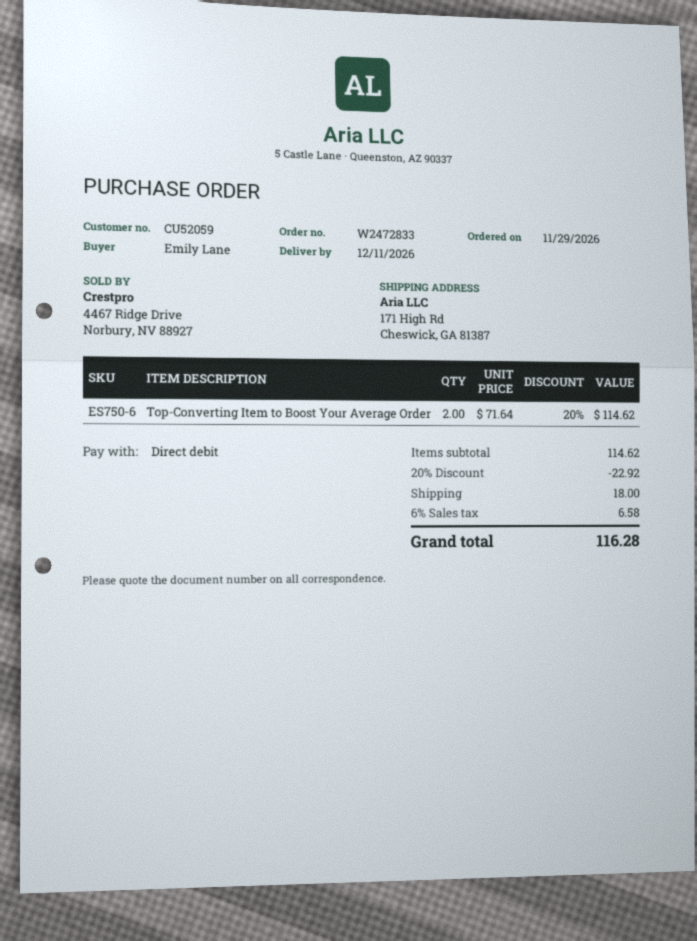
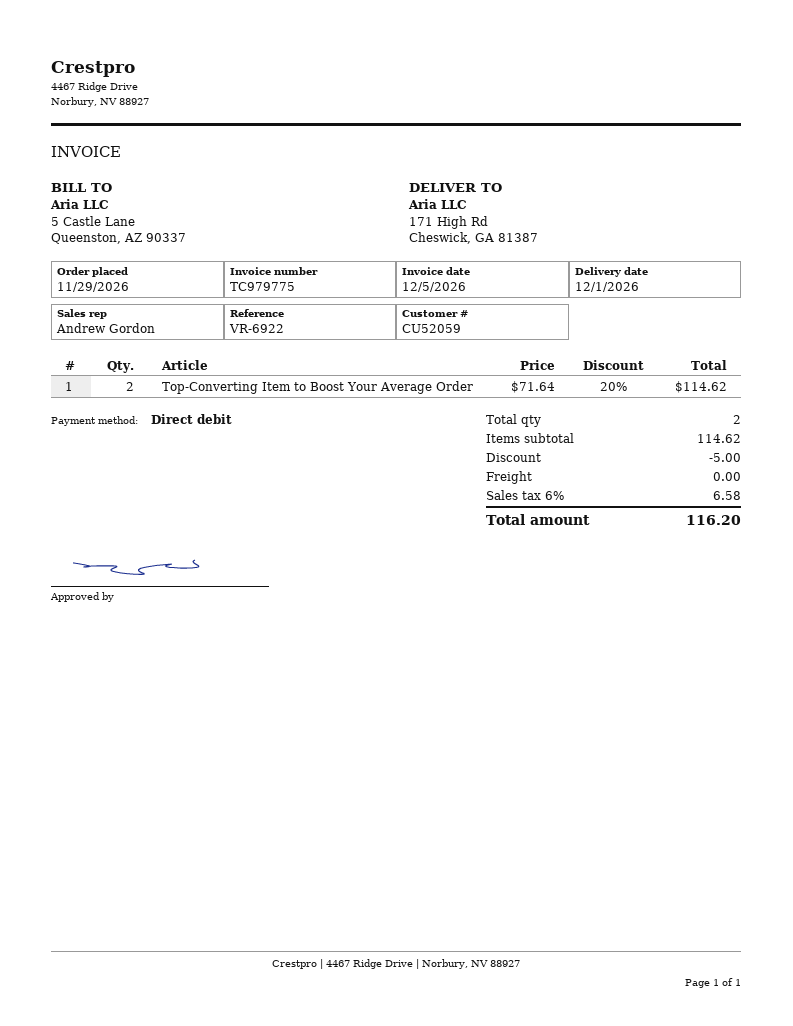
delivery date: 2026-12-11 -> 2026-12-01
discount: 22.92 -> 5.00
shipping: 18.00 -> 0.00
total: 116.28 -> 116.20

